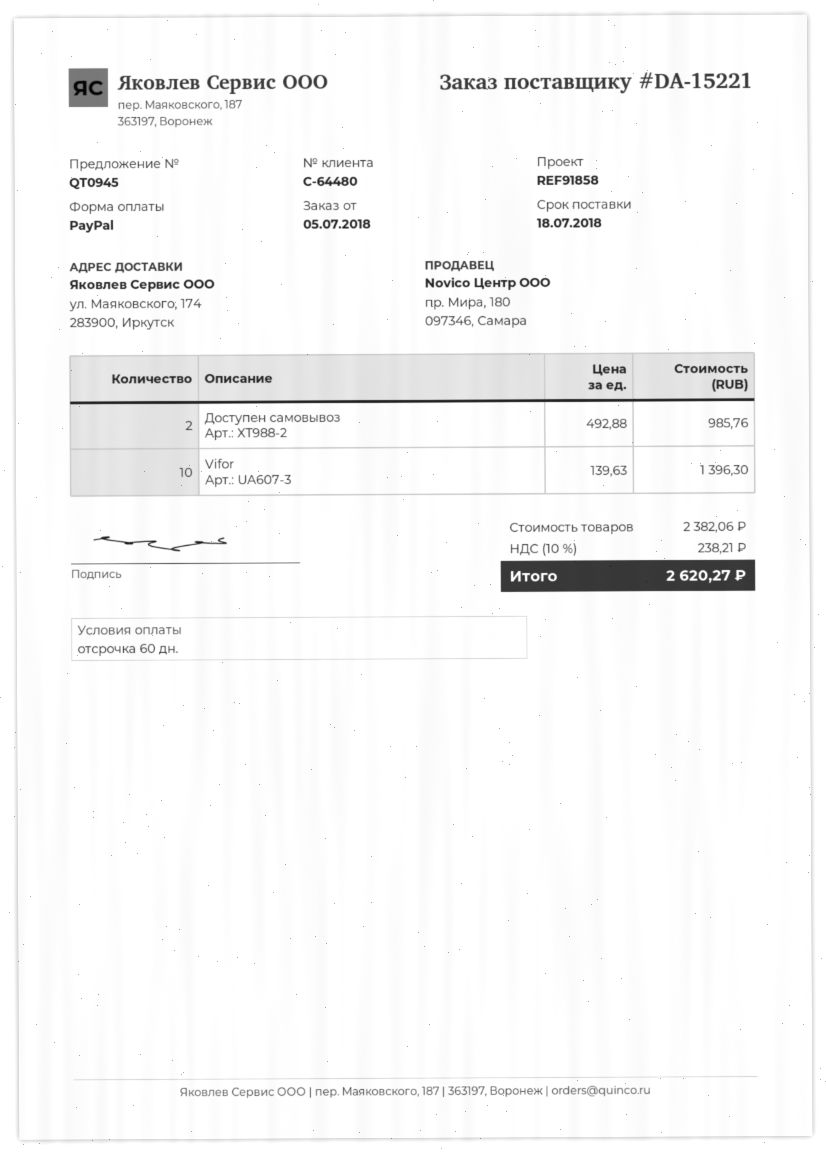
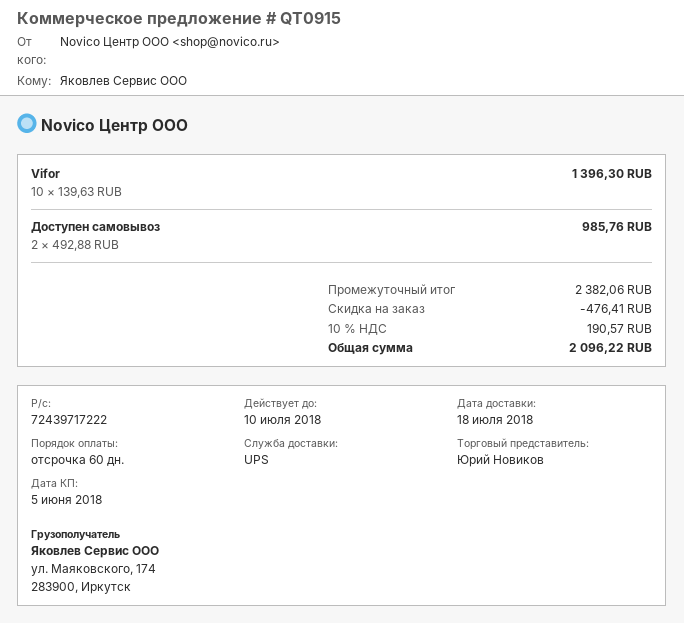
quote number: QT0945 -> QT0915
discount: none -> 476.41
tax: 10% = 238.21 -> 10% = 190.57
total: 2620.27 -> 2096.22

